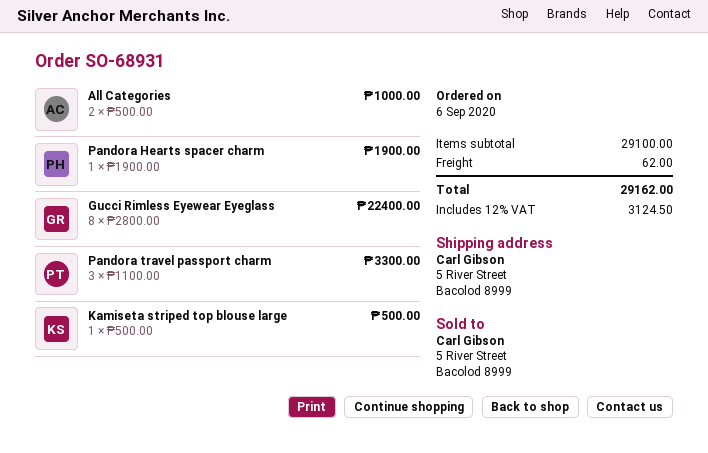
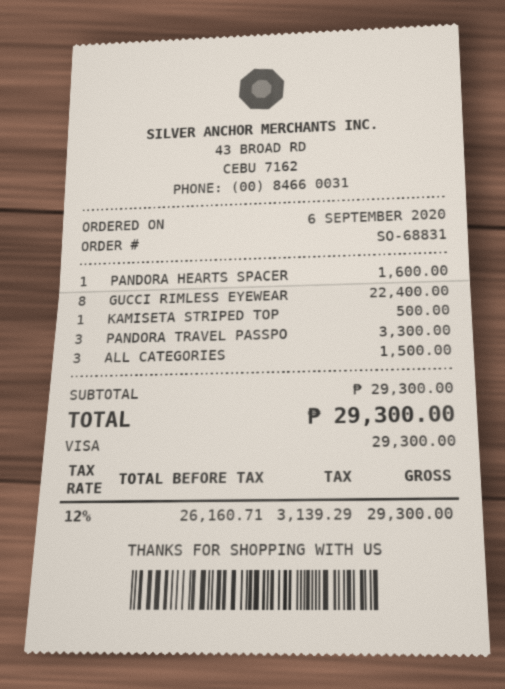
order number: SO-68931 -> SO-68831
All Categories: 2 for 1000.00 -> 3 for 1500.00
Pandora Hearts spacer charm: 1 for 1900.00 -> 1 for 1600.00
subtotal: 29100.00 -> 29300.00
shipping: 62.00 -> none
tax: 12% = 3124.50 -> 12% = 3139.29
total: 29162.00 -> 29300.00

